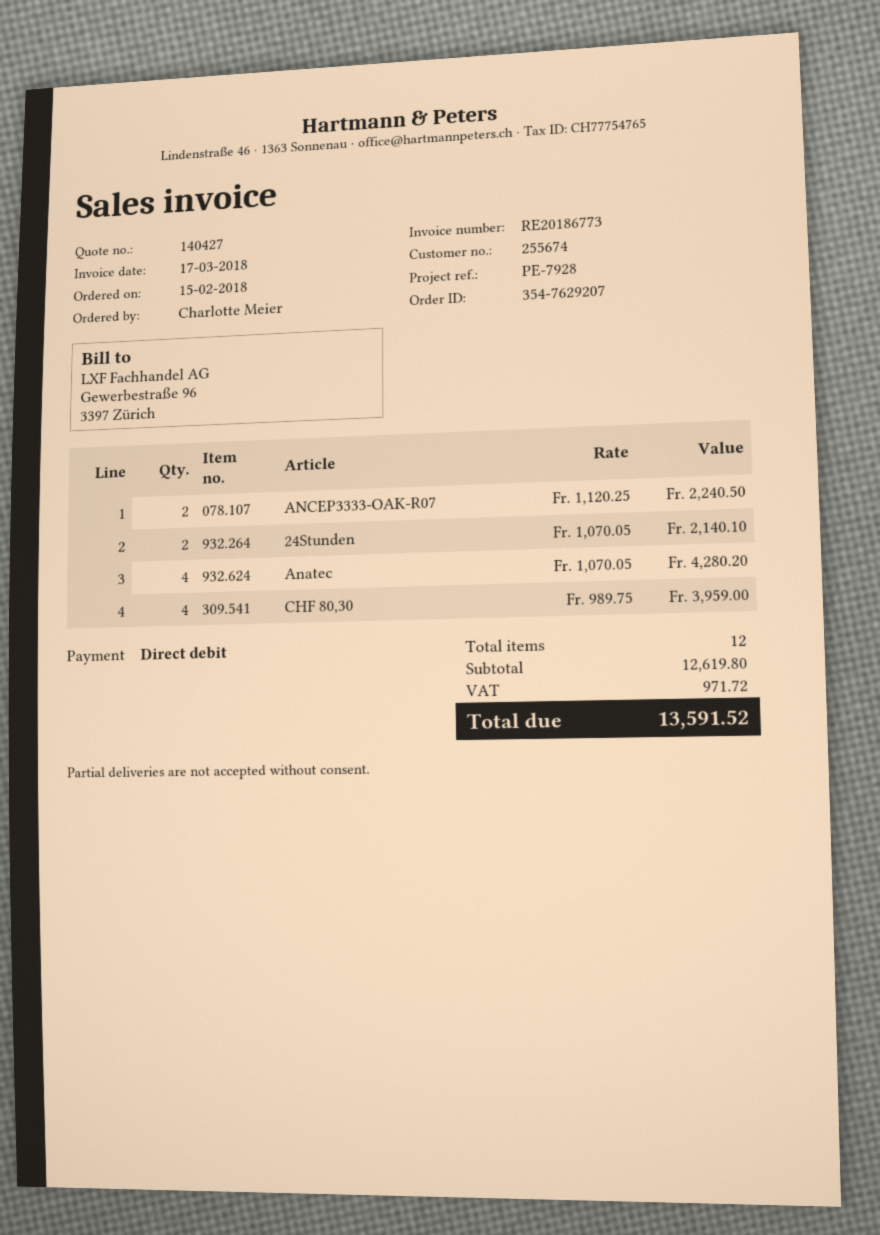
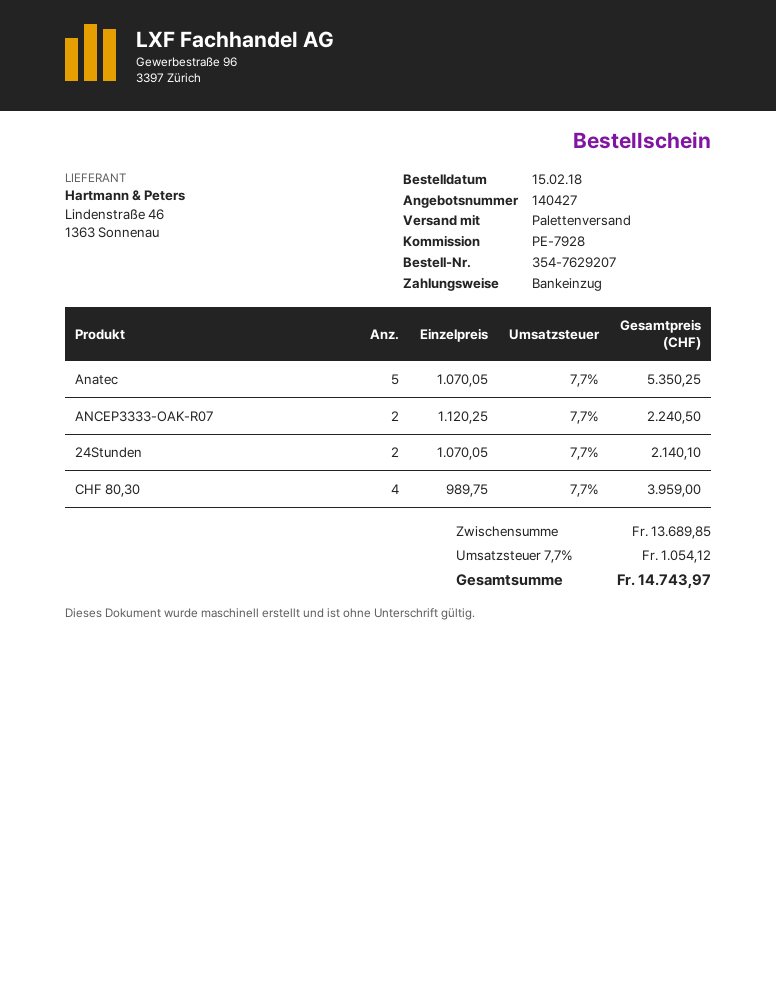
Anatec: 4 x 1070.05 = 4280.20 -> 5 x 1070.05 = 5350.25
subtotal: 12619.80 -> 13689.85
tax: 971.72 -> 1054.12
total: 13591.52 -> 14743.97

